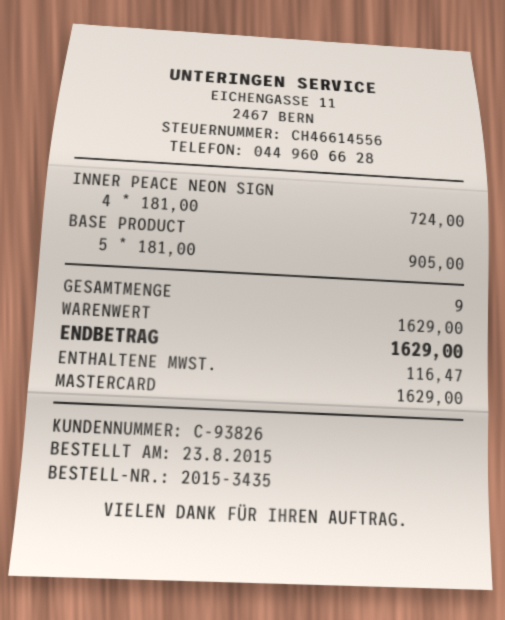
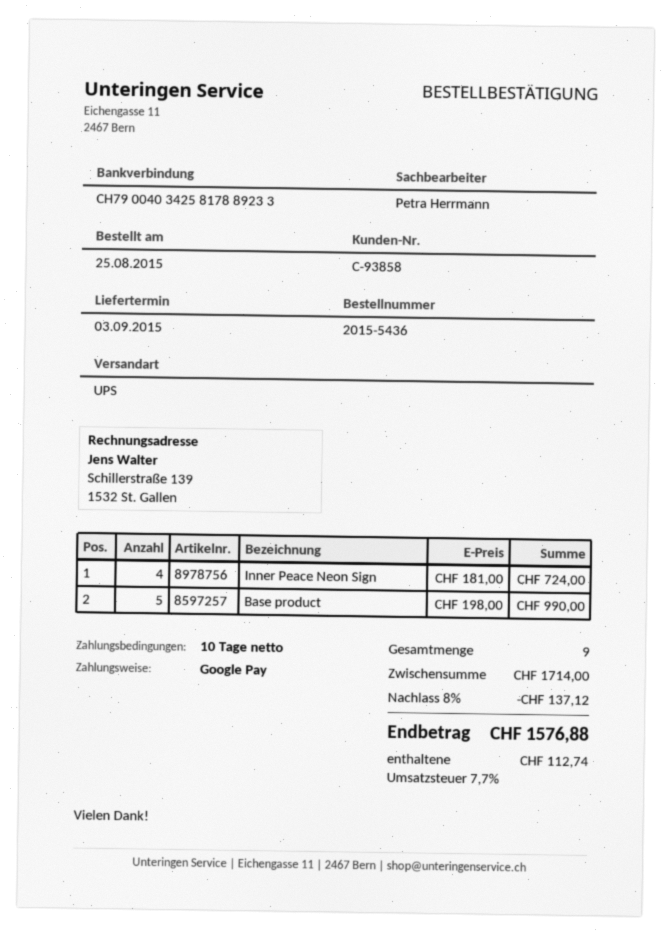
order number: 2015-3435 -> 2015-5436
order date: 2015-08-23 -> 2015-08-25
customer number: C-93826 -> C-93858
payment method: Mastercard -> Google Pay
BASE PRODUCT: 5 x 181.00 = 905.00 -> 5 x 198.00 = 990.00
subtotal: 1629.00 -> 1714.00
discount: none -> 8% = 137.12
tax: 116.47 -> 112.74
total: 1629.00 -> 1576.88

